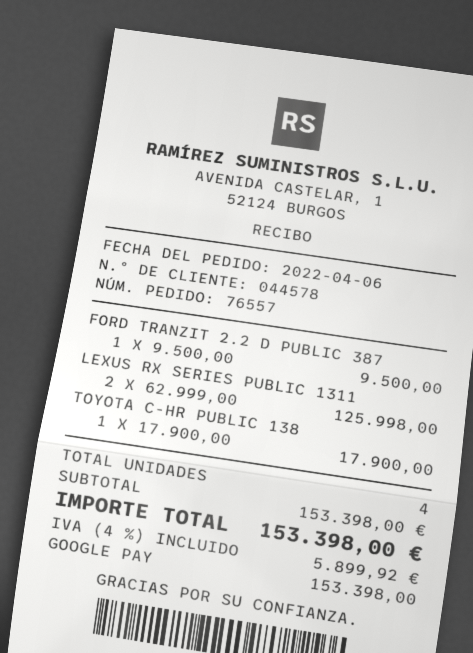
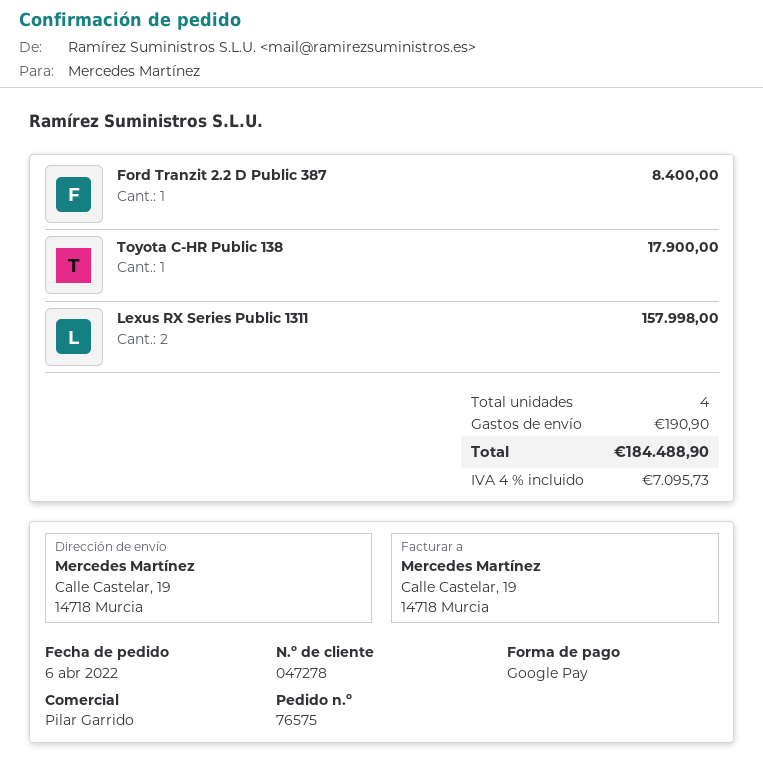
order number: 76557 -> 76575
customer number: 044578 -> 047278
FORD TRANZIT 2.2 D PUBLIC 387: 1 for 9500.00 -> 1 for 8400.00
LEXUS RX SERIES PUBLIC 1311: 2 for 125998.00 -> 2 for 157998.00
shipping: none -> 190.90
tax: 4% = 5899.92 -> 4% = 7095.73
total: 153398.00 -> 184488.90

